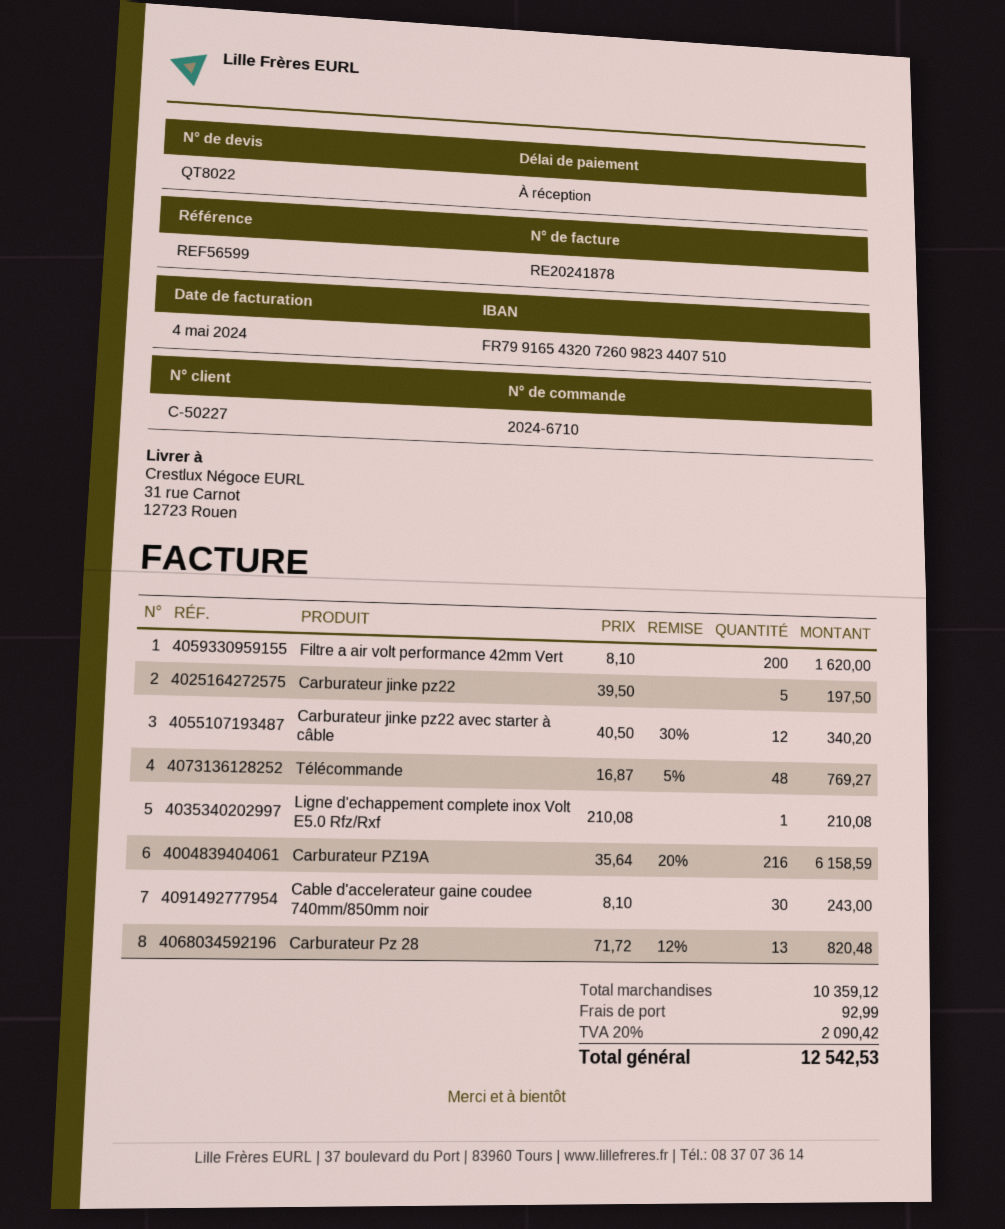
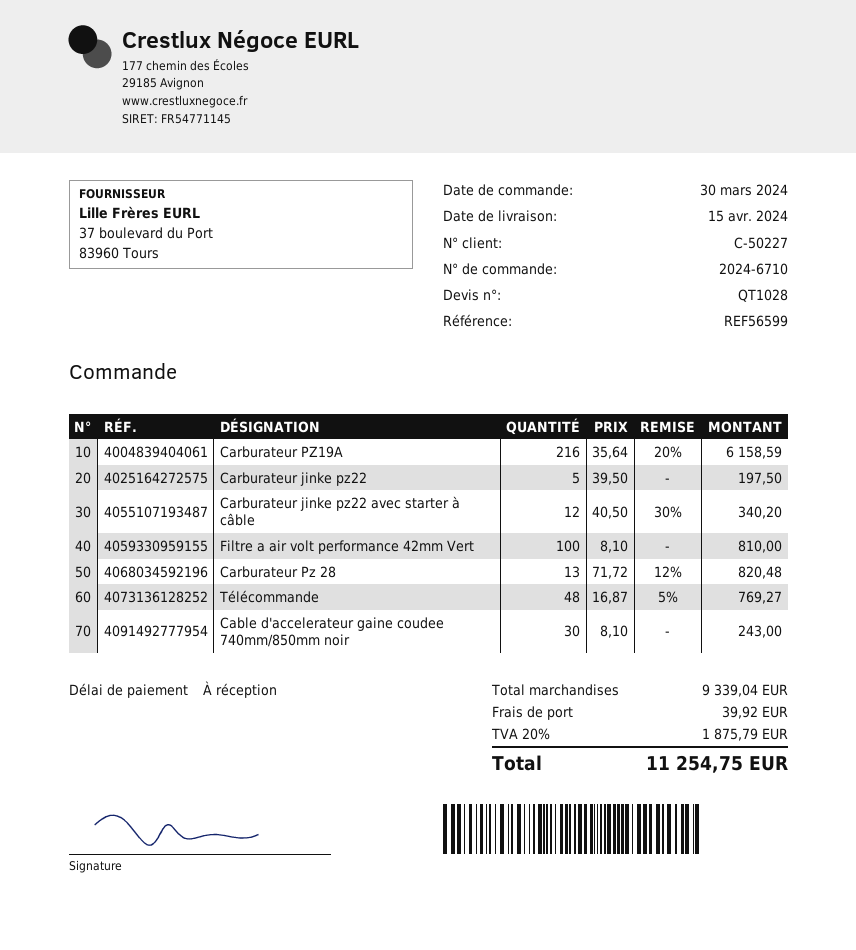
quote number: QT8022 -> QT1028
Filtre a air volt performance 42mm Vert: 200 x 8.10 = 1620.00 -> 100 x 8.10 = 810.00
Ligne d'echappement complete inox Volt E5.0 Rfz/Rxf: 1 x 210.08 = 210.08 -> none
subtotal: 10359.12 -> 9339.04
shipping: 92.99 -> 39.92
tax: 20% = 2090.42 -> 20% = 1875.79
total: 12542.53 -> 11254.75

